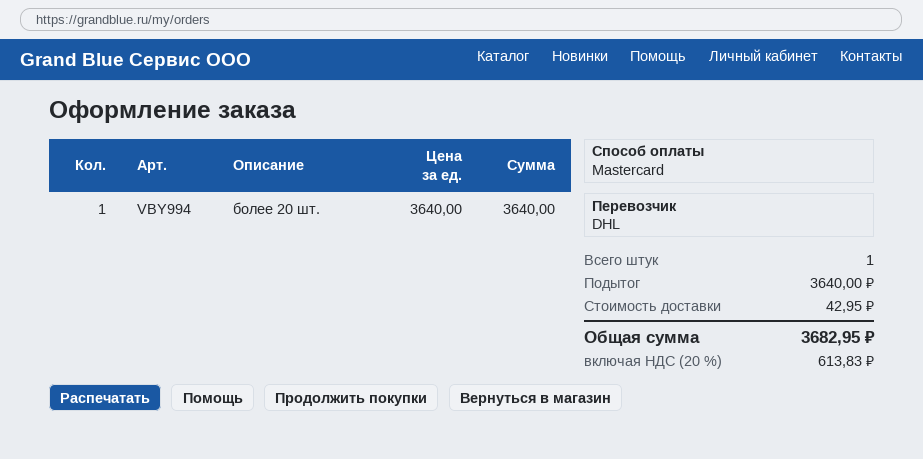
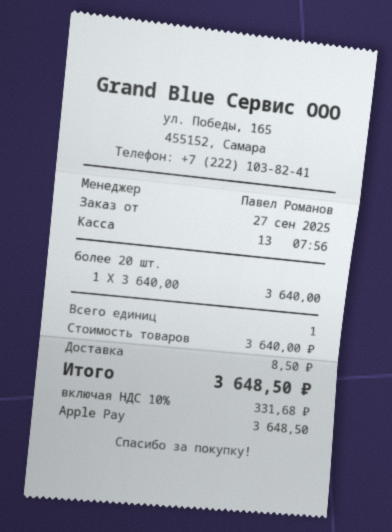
payment method: Mastercard -> Apple Pay
shipping: 42.95 -> 8.50
tax: 20% = 613.83 -> 10% = 331.68
total: 3682.95 -> 3648.50

